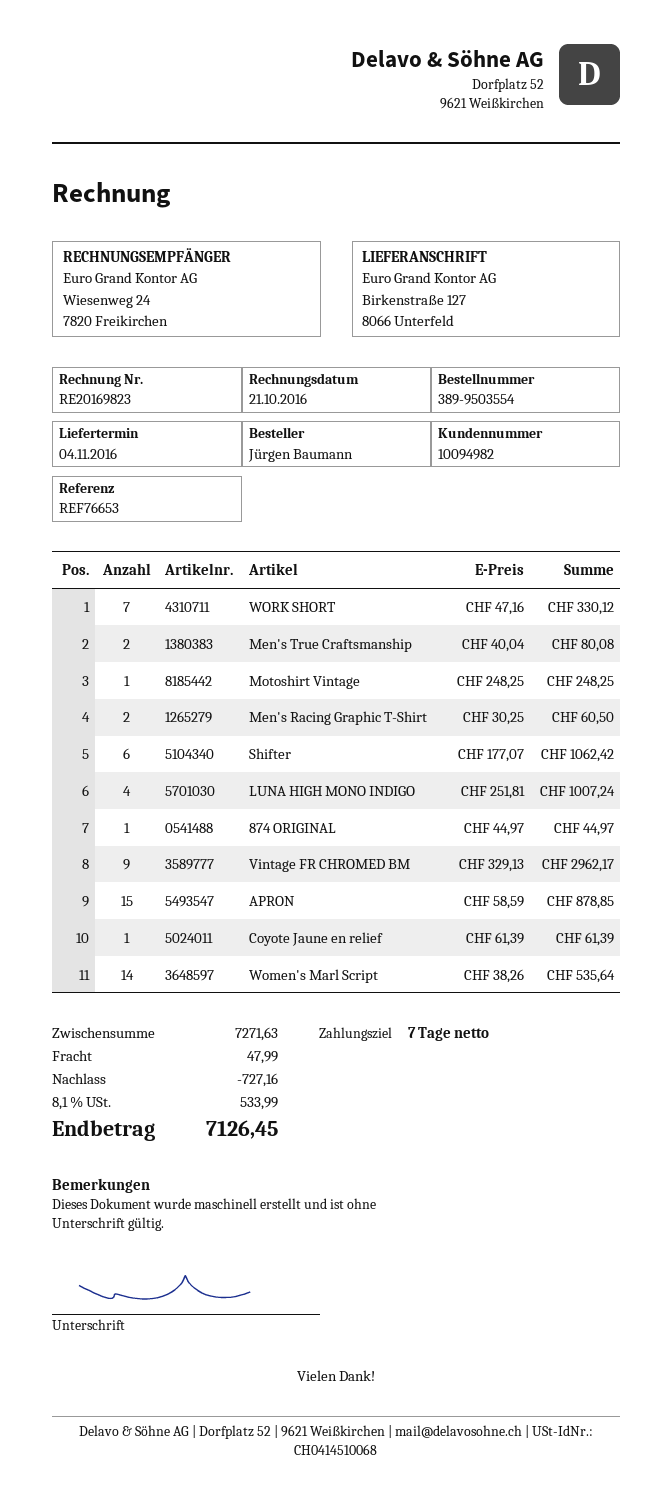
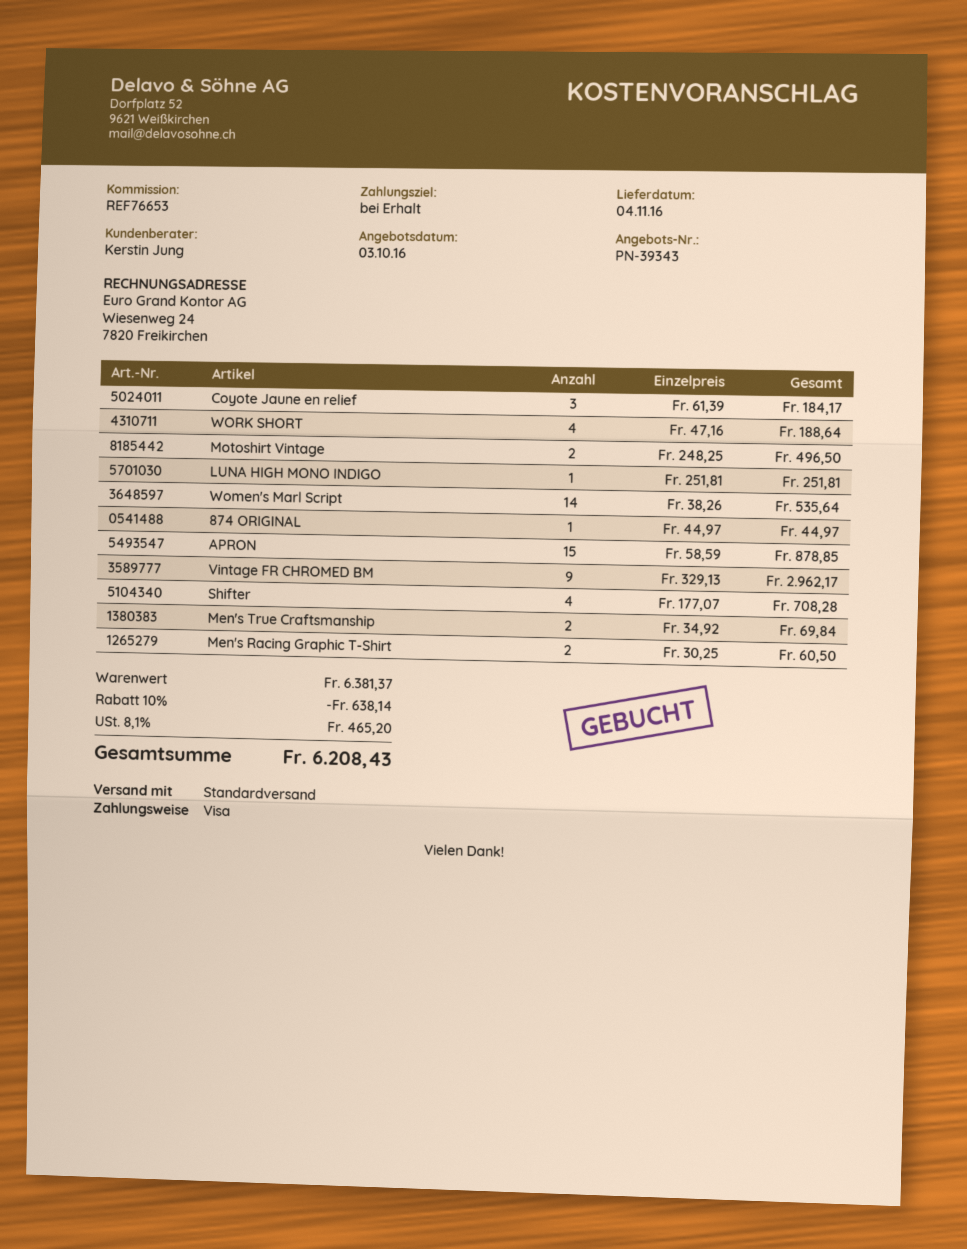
payment terms: 7 days -> on receipt
WORK SHORT: 7 x 47.16 = 330.12 -> 4 x 47.16 = 188.64
Men's True Craftsmanship: 2 x 40.04 = 80.08 -> 2 x 34.92 = 69.84
Motoshirt Vintage: 1 x 248.25 = 248.25 -> 2 x 248.25 = 496.50
Shifter: 6 x 177.07 = 1062.42 -> 4 x 177.07 = 708.28
LUNA HIGH MONO INDIGO: 4 x 251.81 = 1007.24 -> 1 x 251.81 = 251.81
Coyote Jaune en relief: 1 x 61.39 = 61.39 -> 3 x 61.39 = 184.17
subtotal: 7271.63 -> 6381.37
discount: 727.16 -> 638.14
shipping: 47.99 -> none
tax: 8.1% = 533.99 -> 8.1% = 465.20
total: 7126.45 -> 6208.43

